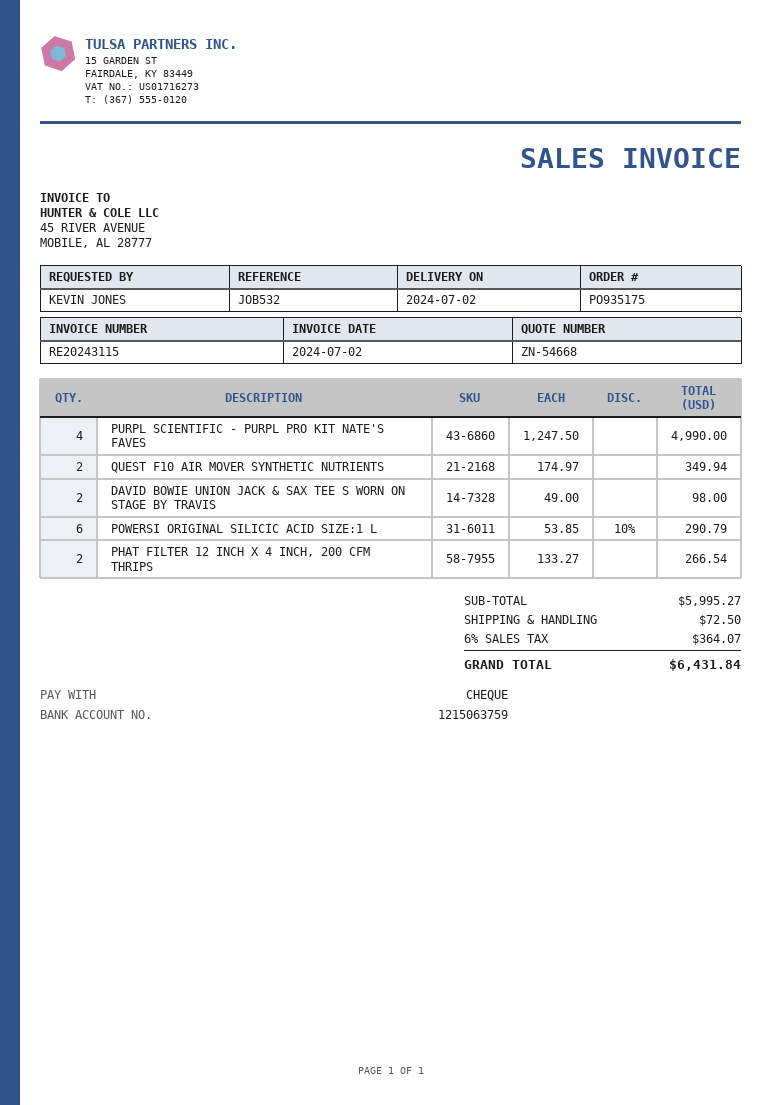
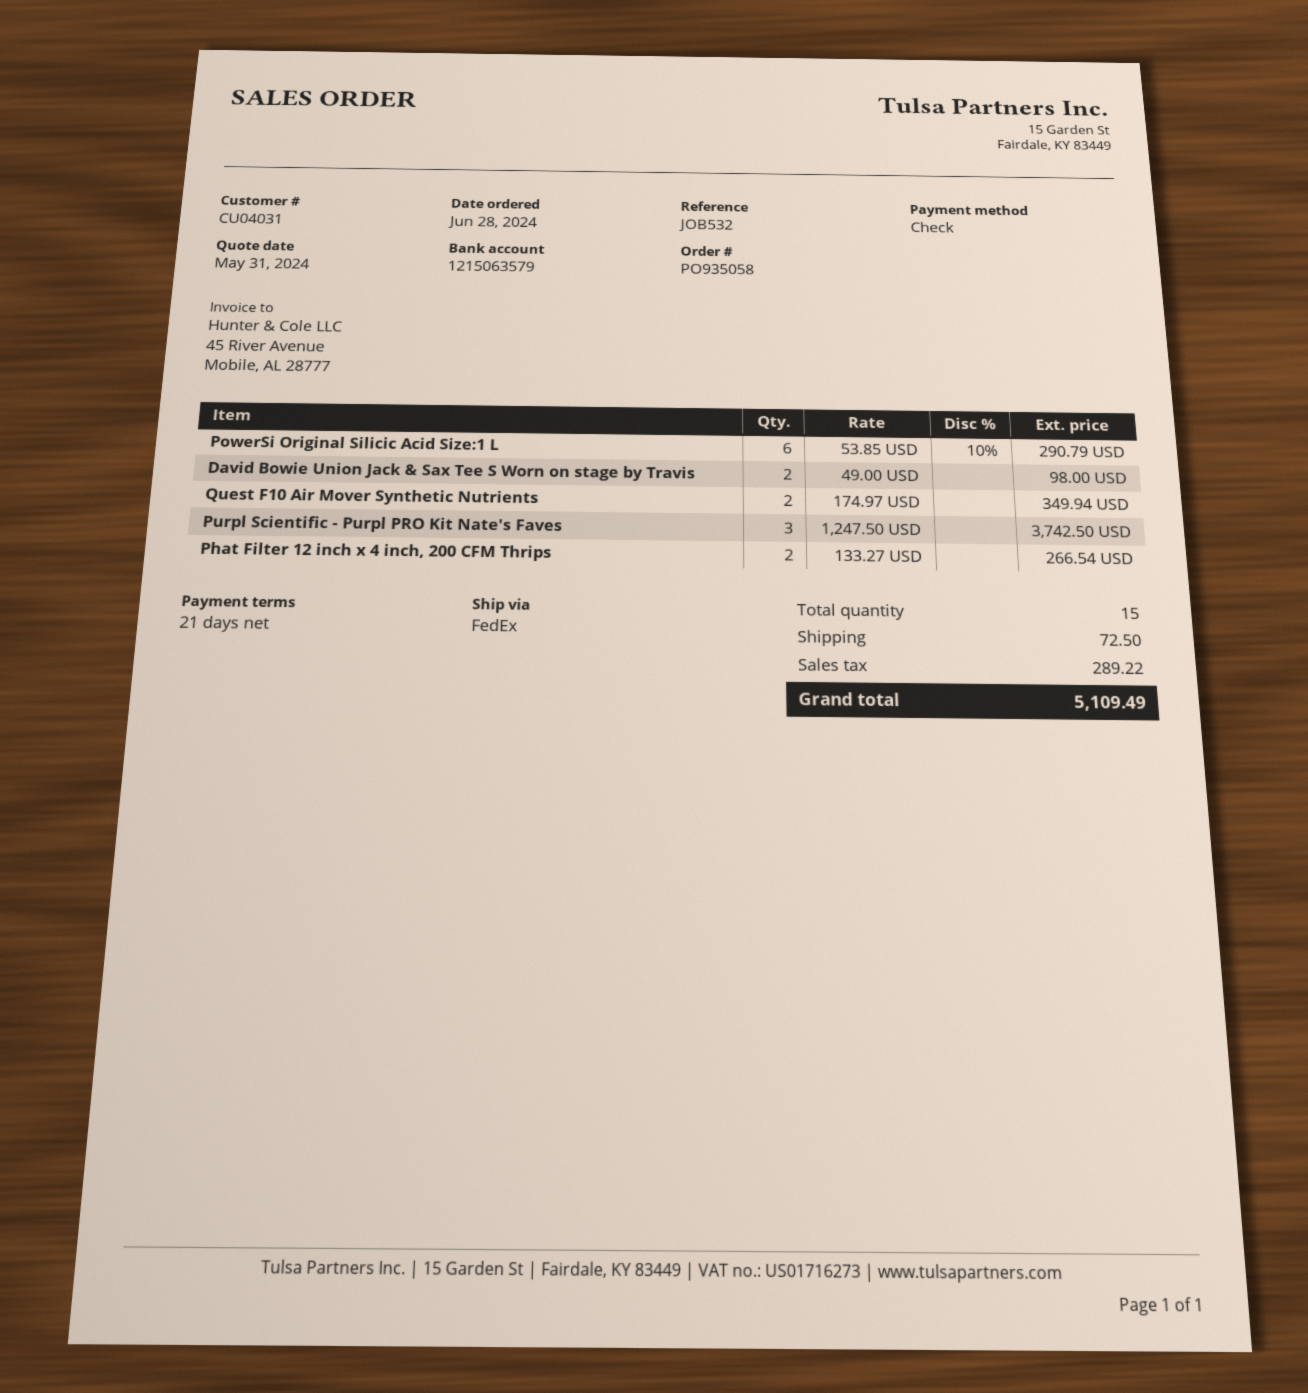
order number: PO935175 -> PO935058
bank account: 1215063759 -> 1215063579
PURPL SCIENTIFIC - PURPL PRO KIT NATE'S FAVES: 4 x 1247.50 = 4990.00 -> 3 x 1247.50 = 3742.50
tax: 364.07 -> 289.22
total: 6431.84 -> 5109.49

